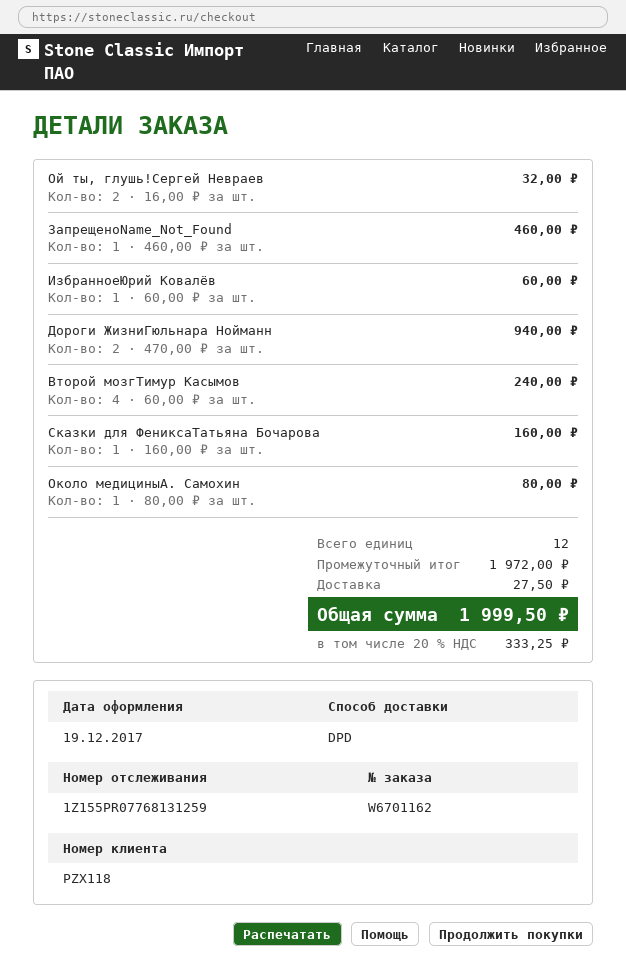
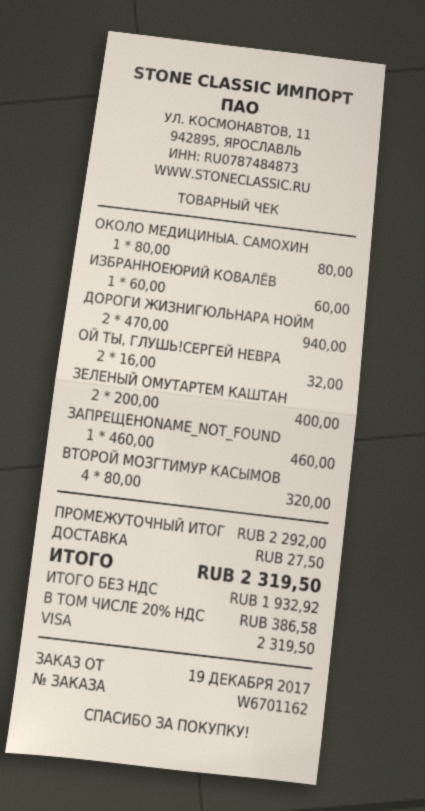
Второй мозгТимур Касымов: 4 x 60.00 = 240.00 -> 4 x 80.00 = 320.00
Сказки для ФениксаТатьяна Бочарова: 1 x 160.00 = 160.00 -> none
ЗЕЛЕНЫЙ ОМУТАРТЕМ КАШТАН: none -> 2 x 200.00 = 400.00
subtotal: 1972.00 -> 2292.00
tax: 20% = 333.25 -> 20% = 386.58
total: 1999.50 -> 2319.50

